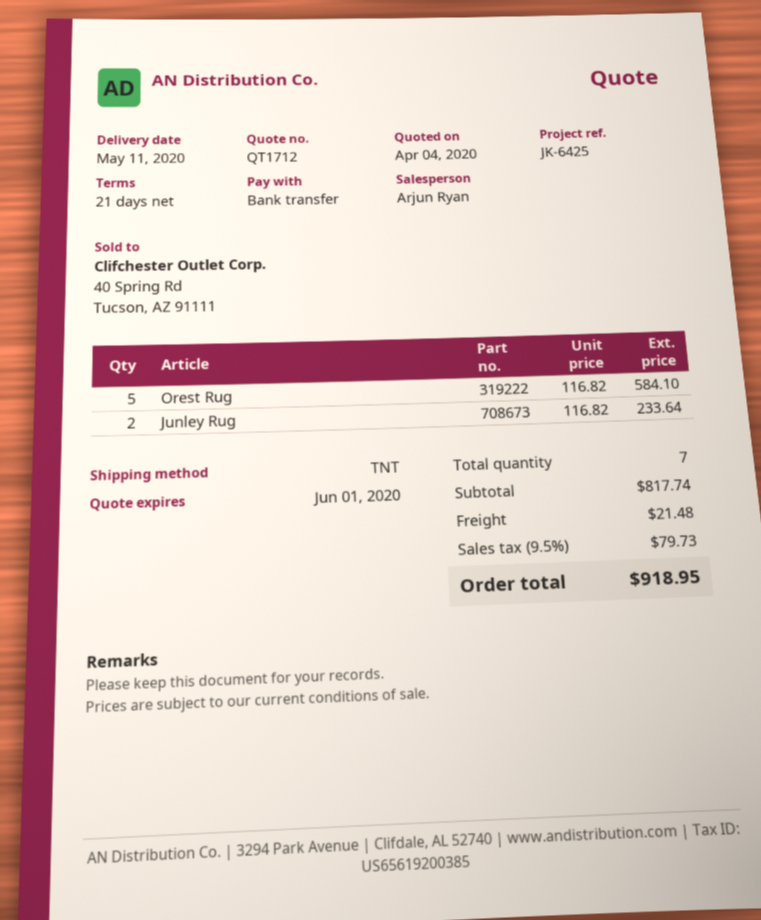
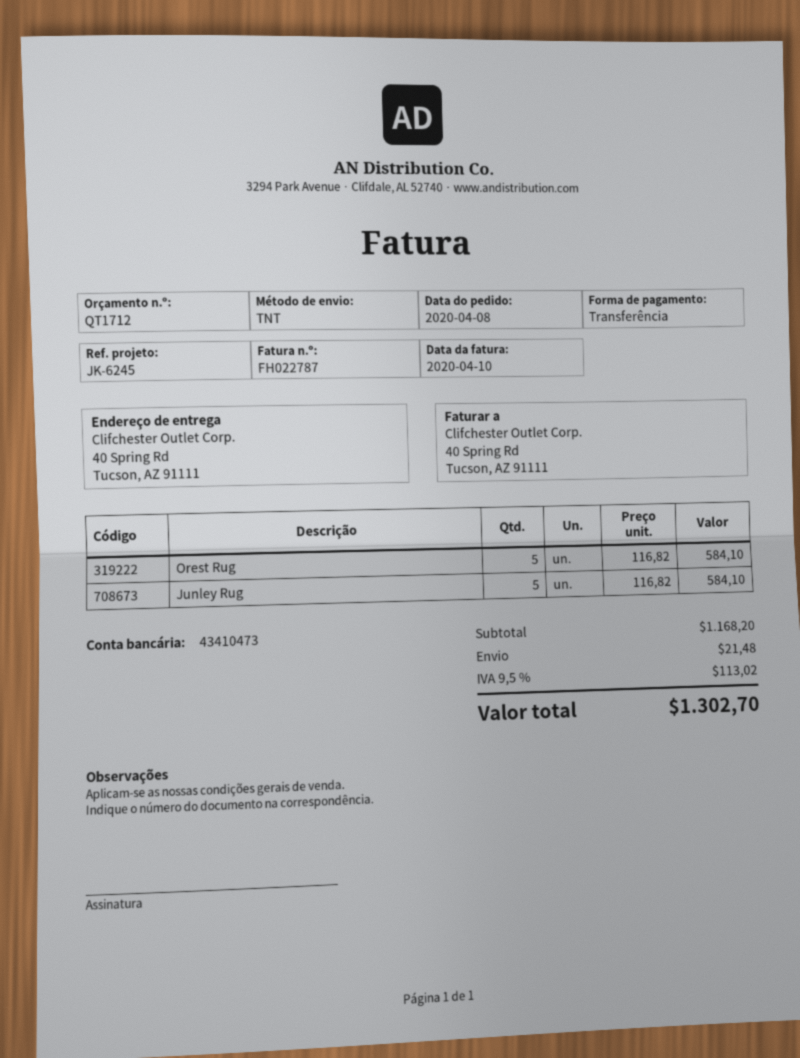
reference: JK-6425 -> JK-6245
Junley Rug: 2 x 116.82 = 233.64 -> 5 x 116.82 = 584.10
subtotal: 817.74 -> 1168.20
tax: 9.5% = 79.73 -> 9.5% = 113.02
total: 918.95 -> 1302.70

